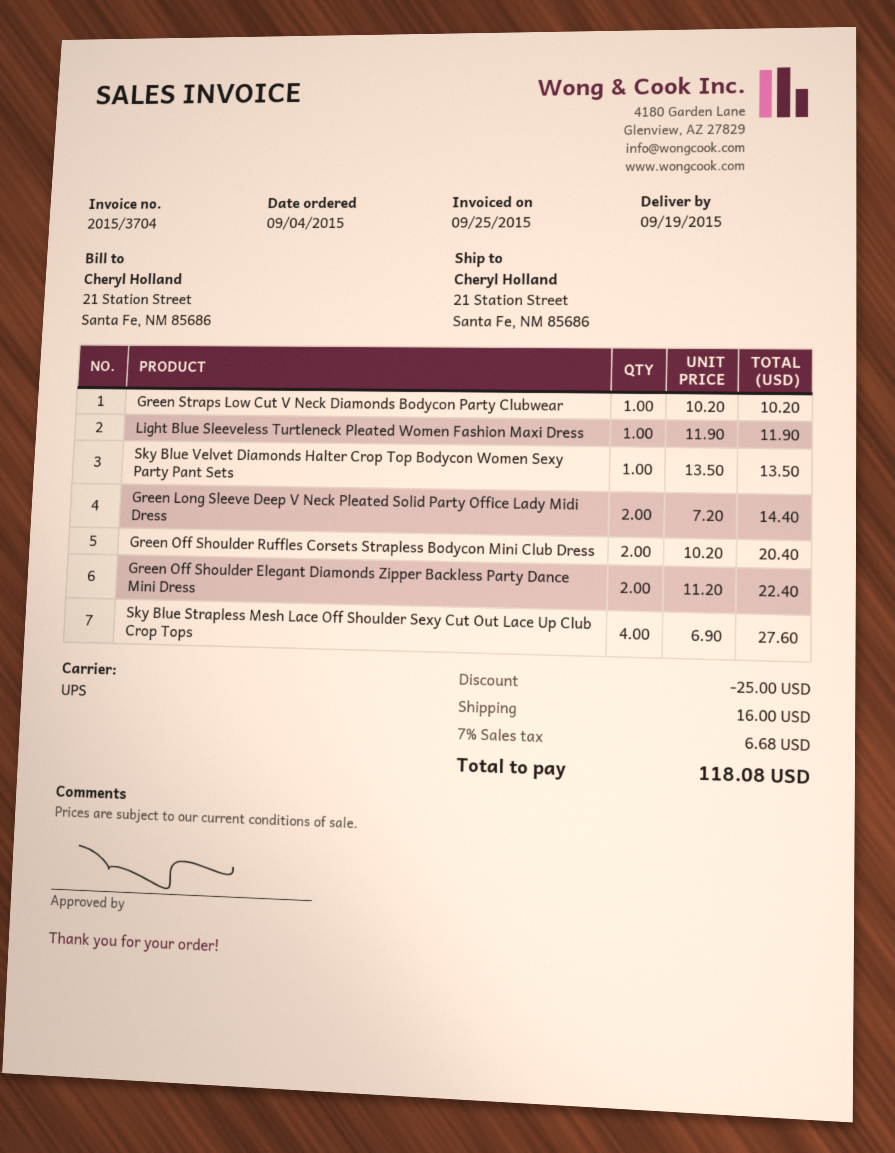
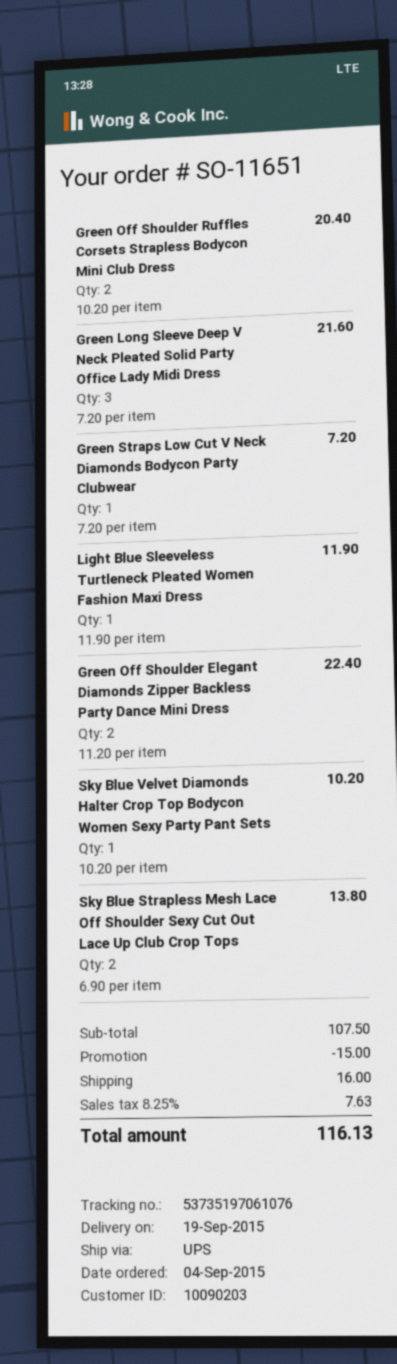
Green Straps Low Cut V Neck Diamonds Bodycon Party Clubwear: 1 x 10.20 = 10.20 -> 1 x 7.20 = 7.20
Sky Blue Velvet Diamonds Halter Crop Top Bodycon Women Sexy Party Pant Sets: 1 x 13.50 = 13.50 -> 1 x 10.20 = 10.20
Green Long Sleeve Deep V Neck Pleated Solid Party Office Lady Midi Dress: 2 x 7.20 = 14.40 -> 3 x 7.20 = 21.60
Sky Blue Strapless Mesh Lace Off Shoulder Sexy Cut Out Lace Up Club Crop Tops: 4 x 6.90 = 27.60 -> 2 x 6.90 = 13.80
discount: 25.00 -> 15.00
tax: 7% = 6.68 -> 8.25% = 7.63
total: 118.08 -> 116.13

